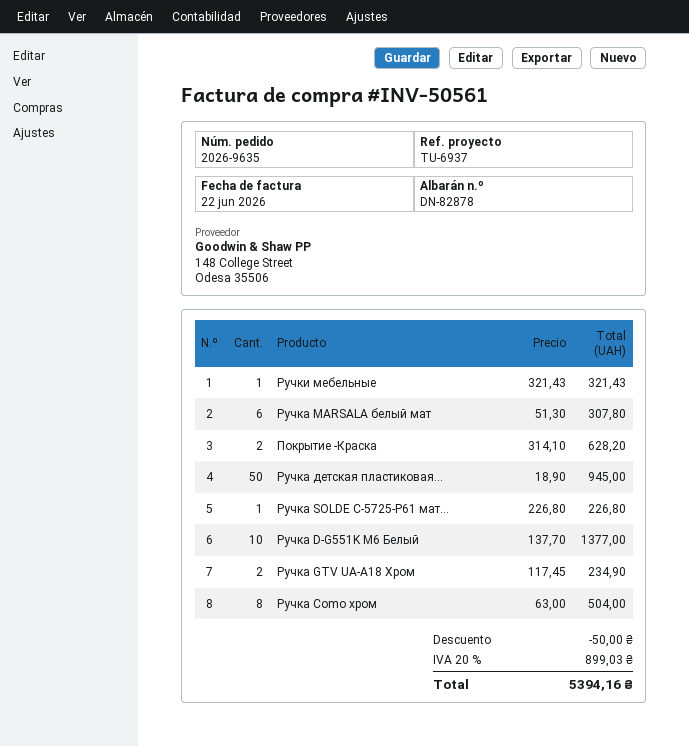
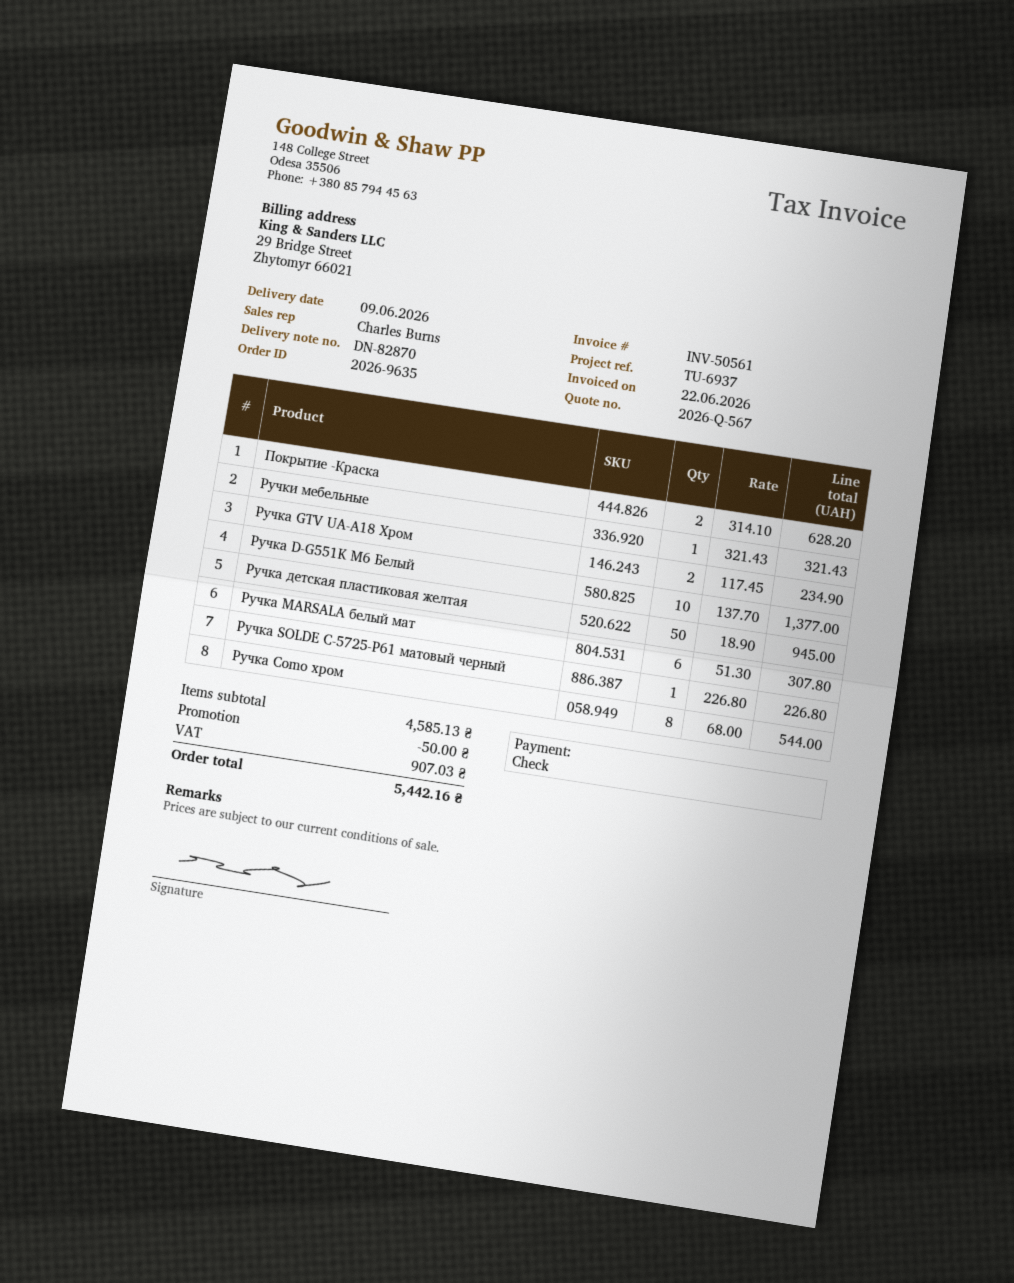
delivery note number: DN-82878 -> DN-82870
Ручка Como хром: 8 x 63.00 = 504.00 -> 8 x 68.00 = 544.00
tax: 899.03 -> 907.03
total: 5394.16 -> 5442.16

